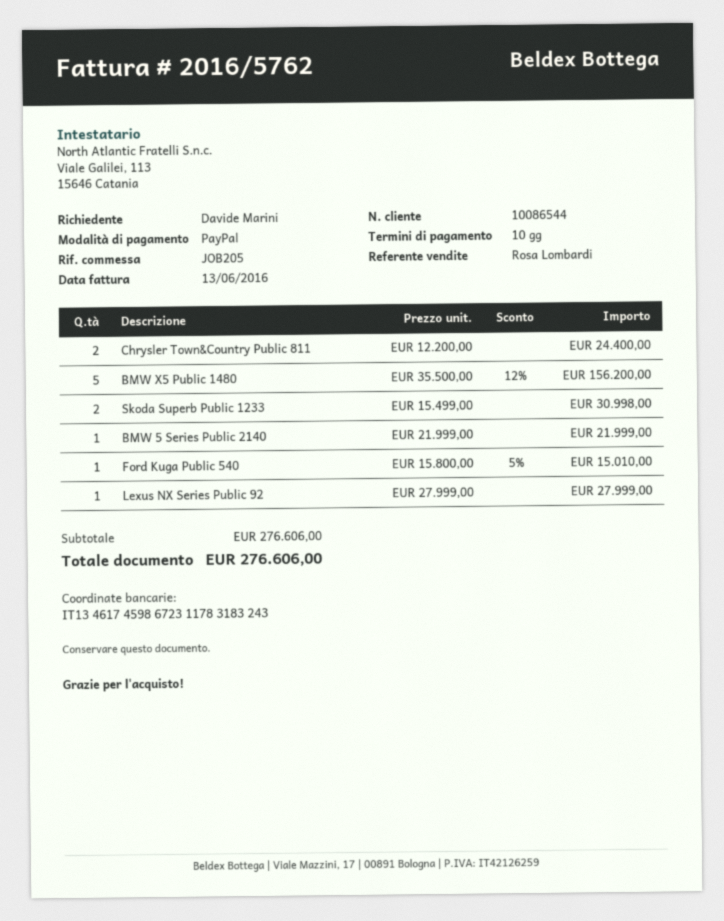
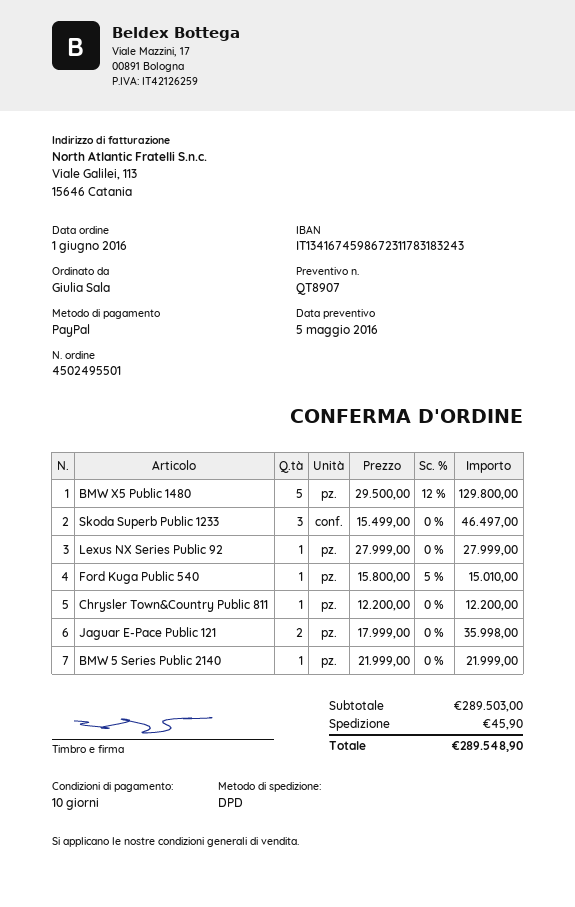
ordered by: Davide Marini -> Giulia Sala
bank account: IT1346174598672311783183243 -> IT1341674598672311783183243
Chrysler Town&Country Public 811: 2 x 12200.00 = 24400.00 -> 1 x 12200.00 = 12200.00
BMW X5 Public 1480: 5 x 35500.00 - 12% = 156200.00 -> 5 x 29500.00 - 12% = 129800.00
Skoda Superb Public 1233: 2 x 15499.00 = 30998.00 -> 3 x 15499.00 = 46497.00
Jaguar E-Pace Public 121: none -> 2 x 17999.00 = 35998.00
subtotal: 276606.00 -> 289503.00
shipping: none -> 45.90
total: 276606.00 -> 289548.90

